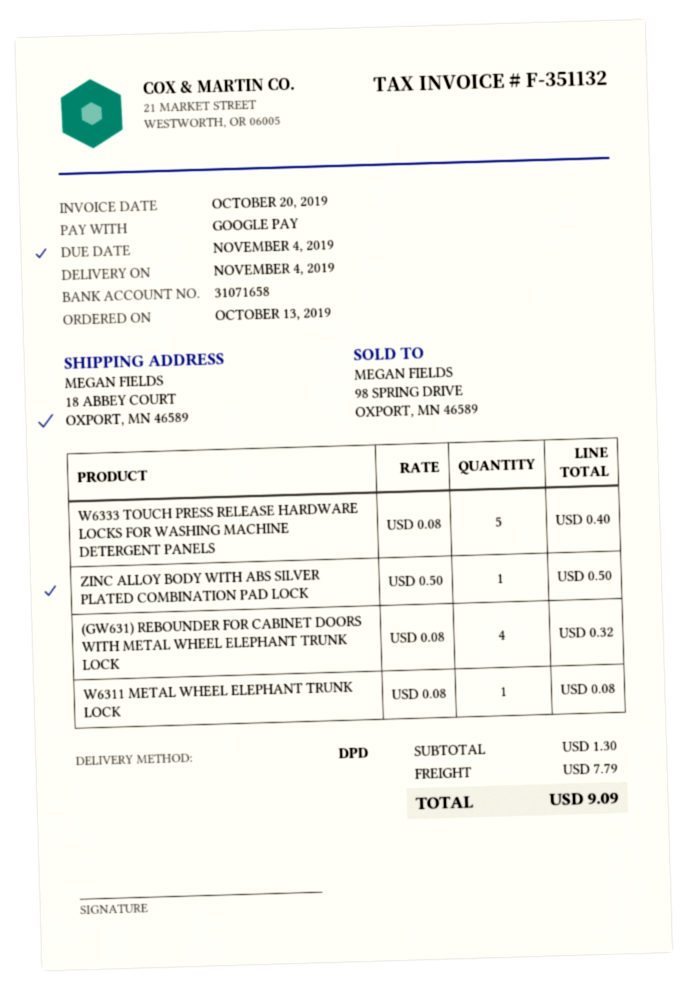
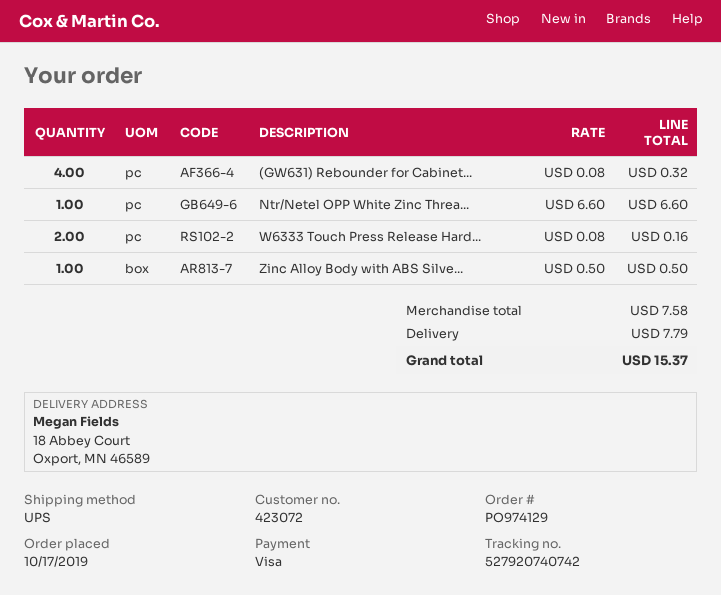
order date: 2019-10-13 -> 2019-10-17
payment method: Google Pay -> Visa
shipping method: DPD -> UPS
W6333 TOUCH PRESS RELEASE HARDWARE LOCKS FOR WASHING MACHINE DETERGENT PANELS: 5 x 0.08 = 0.40 -> 2 x 0.08 = 0.16
W6311 METAL WHEEL ELEPHANT TRUNK LOCK: 1 x 0.08 = 0.08 -> none
Ntr/Netel OPP White Zinc Threa...: none -> 1 x 6.60 = 6.60
subtotal: 1.30 -> 7.58
total: 9.09 -> 15.37

